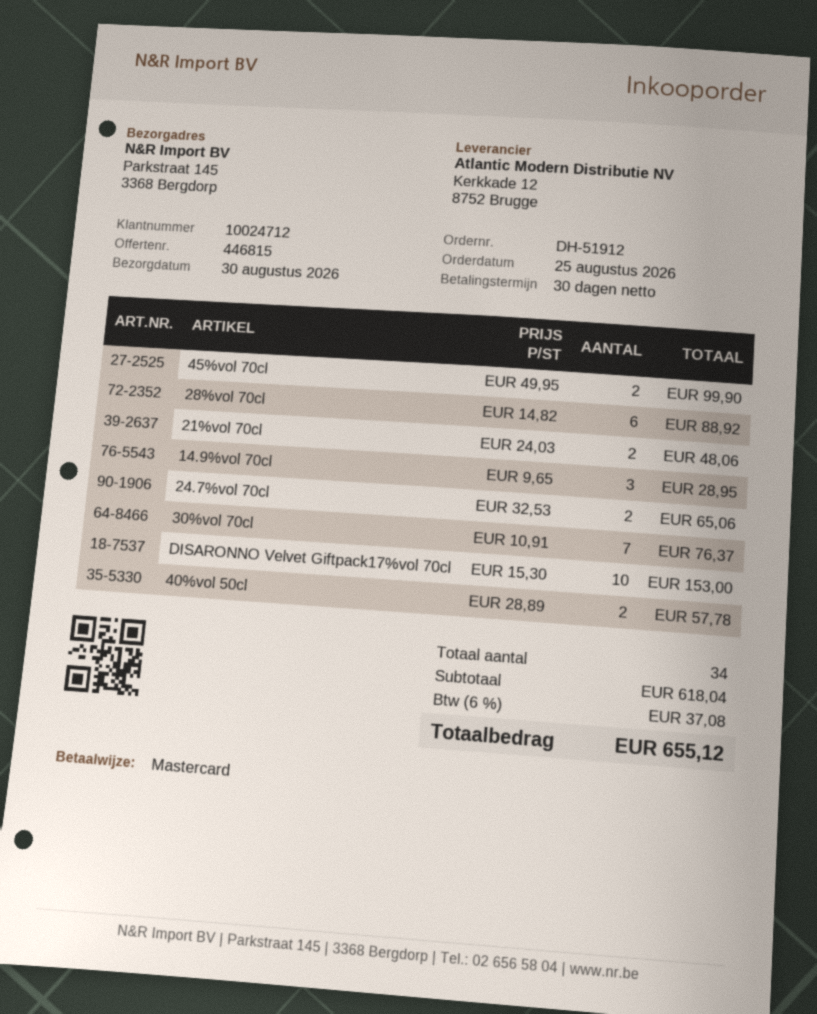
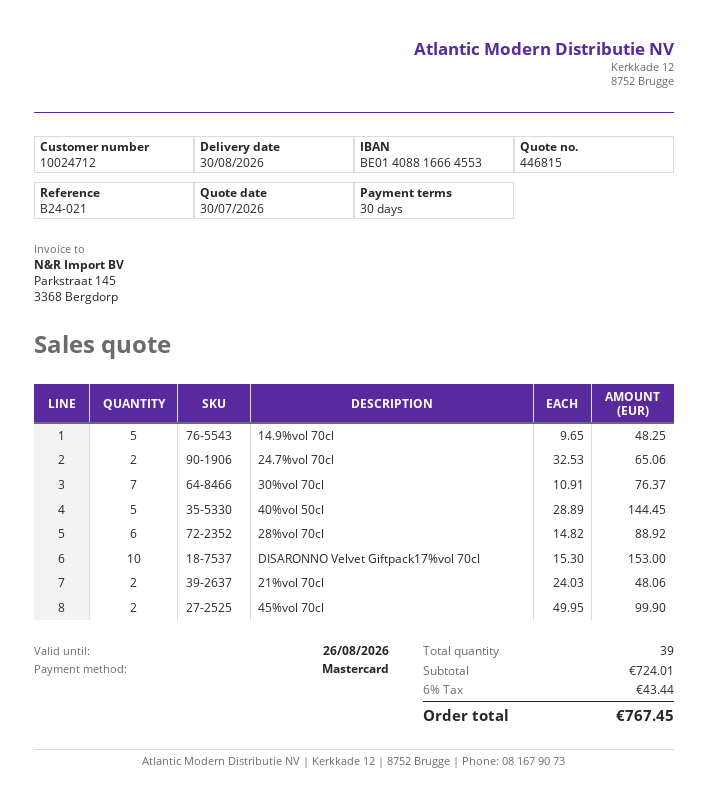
14.9%vol 70cl: 3 x 9.65 = 28.95 -> 5 x 9.65 = 48.25
40%vol 50cl: 2 x 28.89 = 57.78 -> 5 x 28.89 = 144.45
total quantity: 34 -> 39
subtotal: 618.04 -> 724.01
tax: 6% = 37.08 -> 6% = 43.44
total: 655.12 -> 767.45

